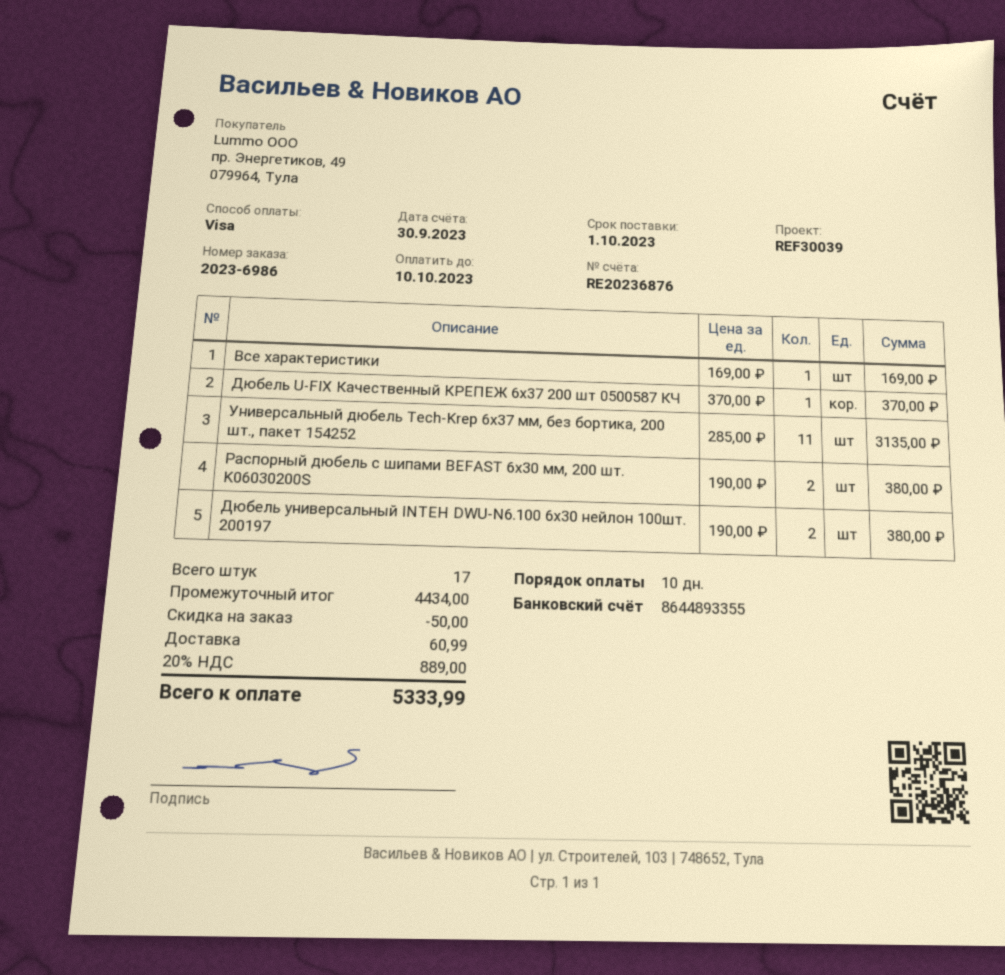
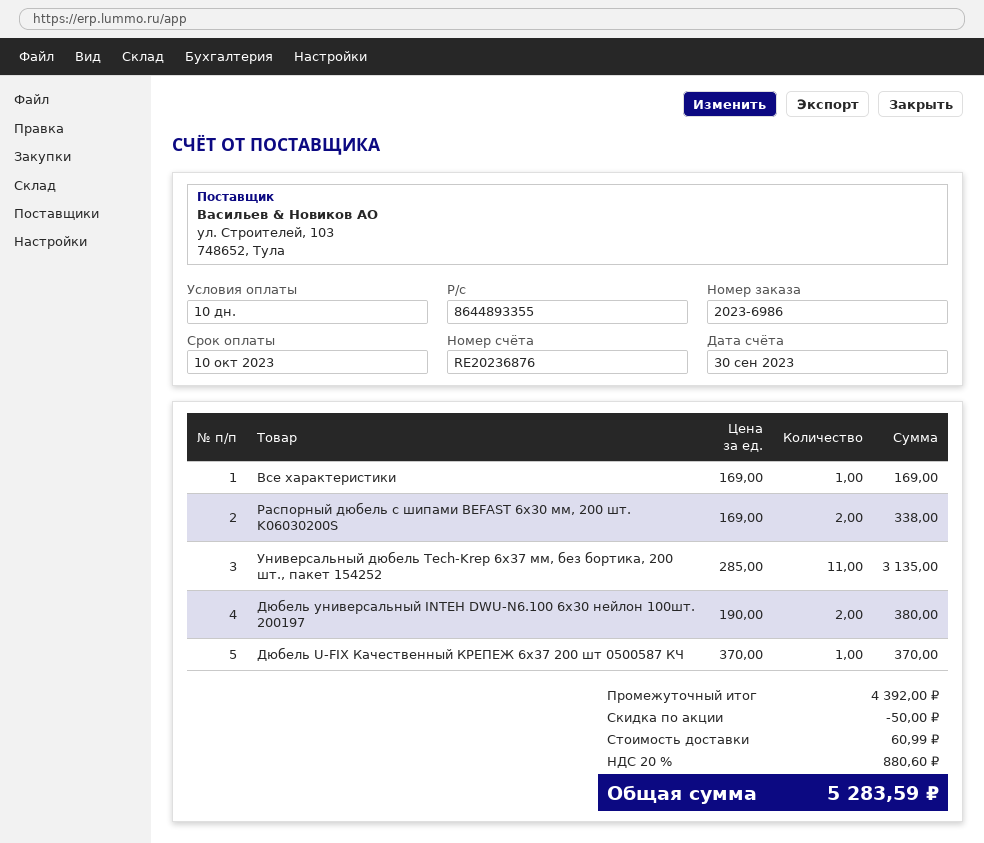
Распорный дюбель с шипами BEFAST 6x30 мм, 200 шт. K06030200S: 2 x 190.00 = 380.00 -> 2 x 169.00 = 338.00
subtotal: 4434.00 -> 4392.00
tax: 20% = 889.00 -> 20% = 880.60
total: 5333.99 -> 5283.59

